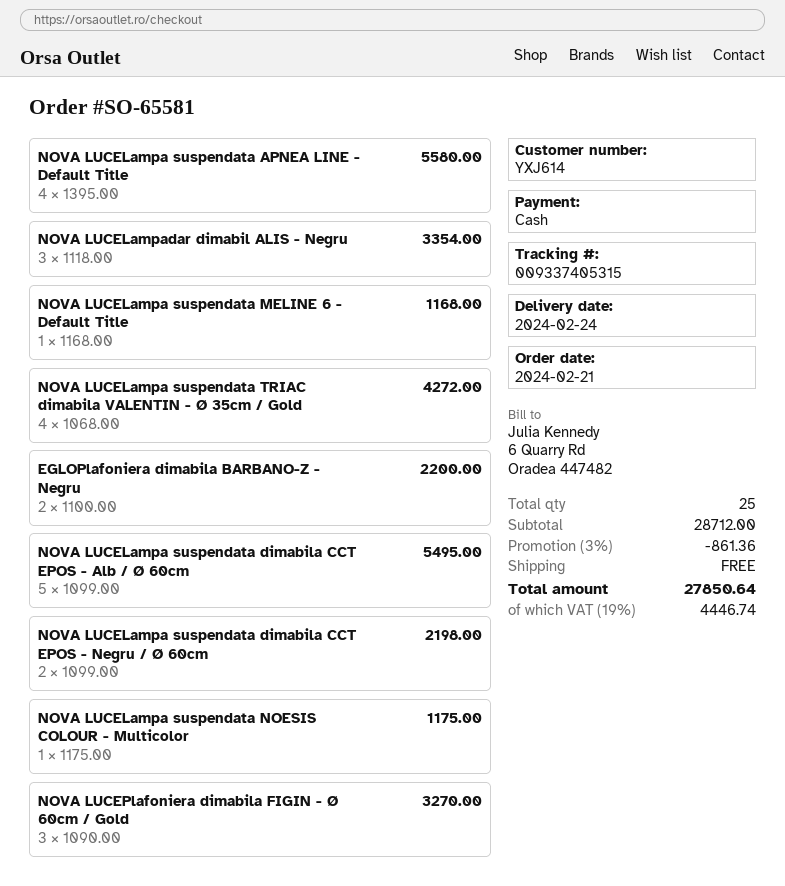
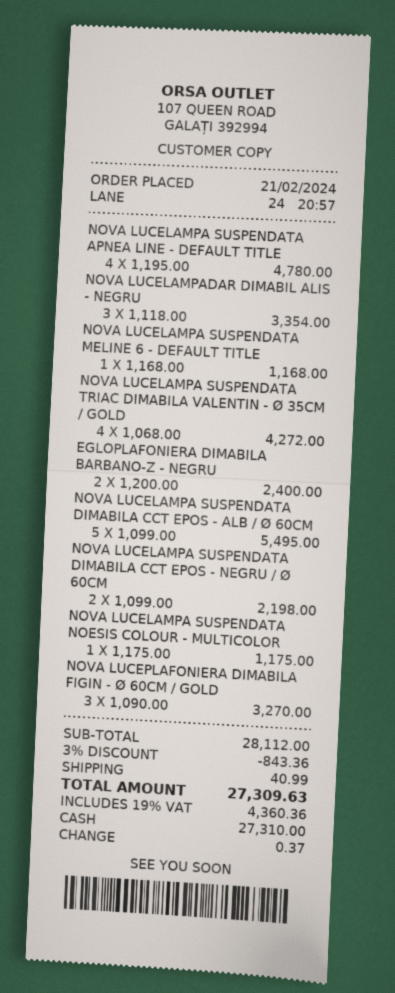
NOVA LUCELampa suspendata APNEA LINE - Default Title: 4 x 1395.00 = 5580.00 -> 4 x 1195.00 = 4780.00
EGLOPlafoniera dimabila BARBANO-Z - Negru: 2 x 1100.00 = 2200.00 -> 2 x 1200.00 = 2400.00
subtotal: 28712.00 -> 28112.00
discount: 3% = 861.36 -> 3% = 843.36
shipping: 0.00 -> 40.99
tax: 19% = 4446.74 -> 19% = 4360.36
total: 27850.64 -> 27309.63

